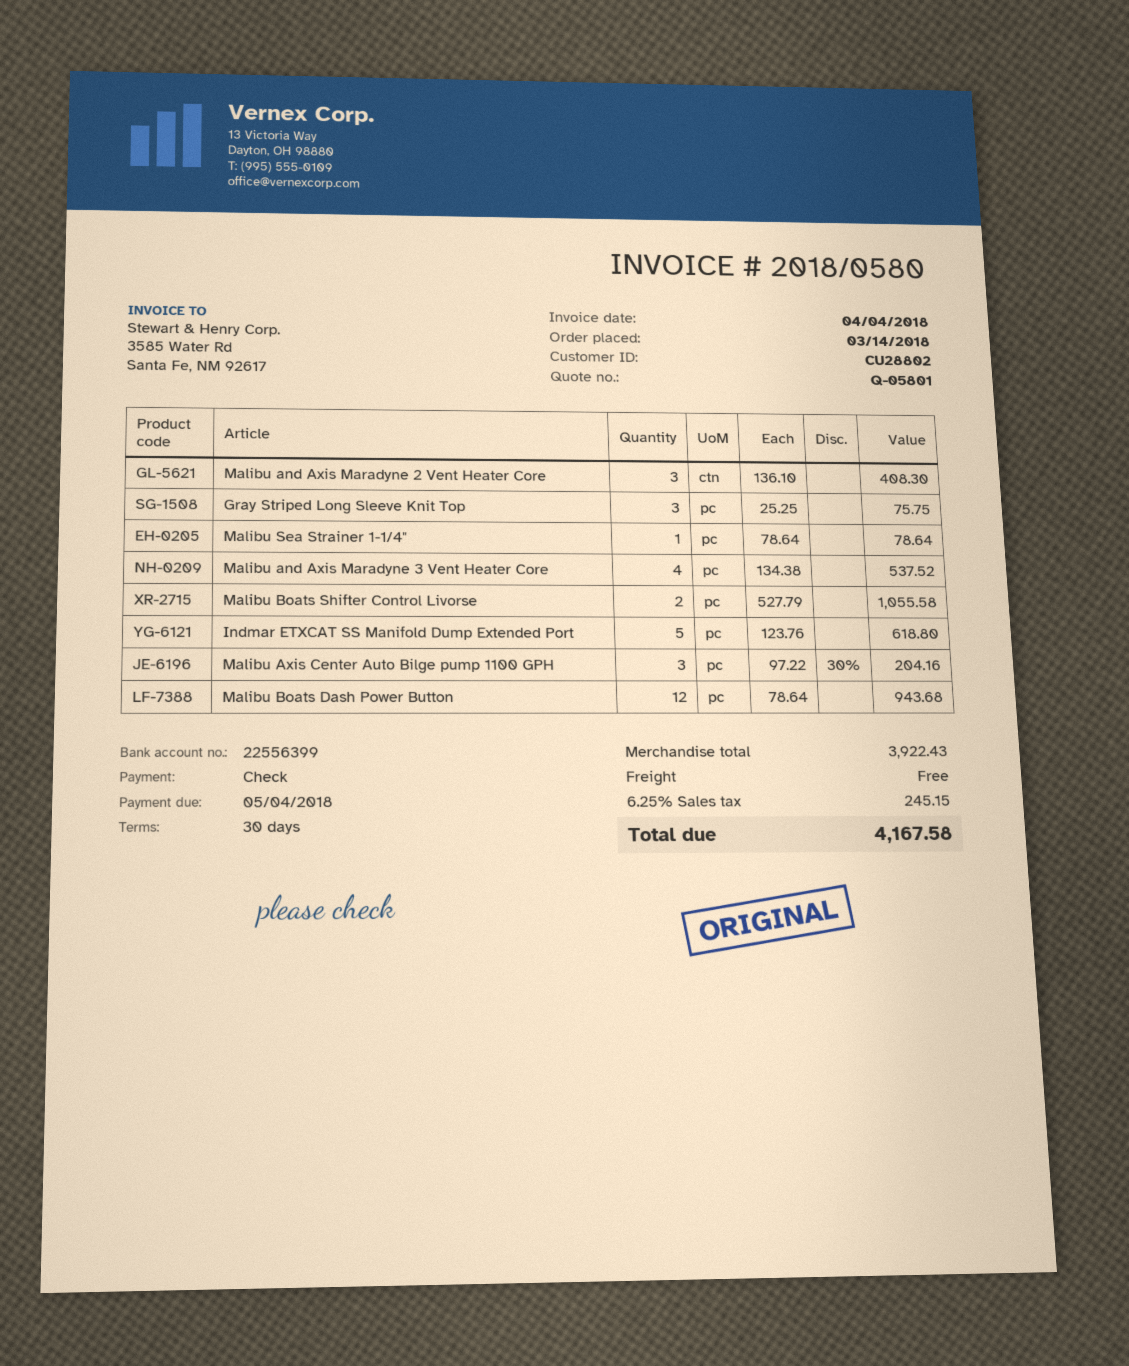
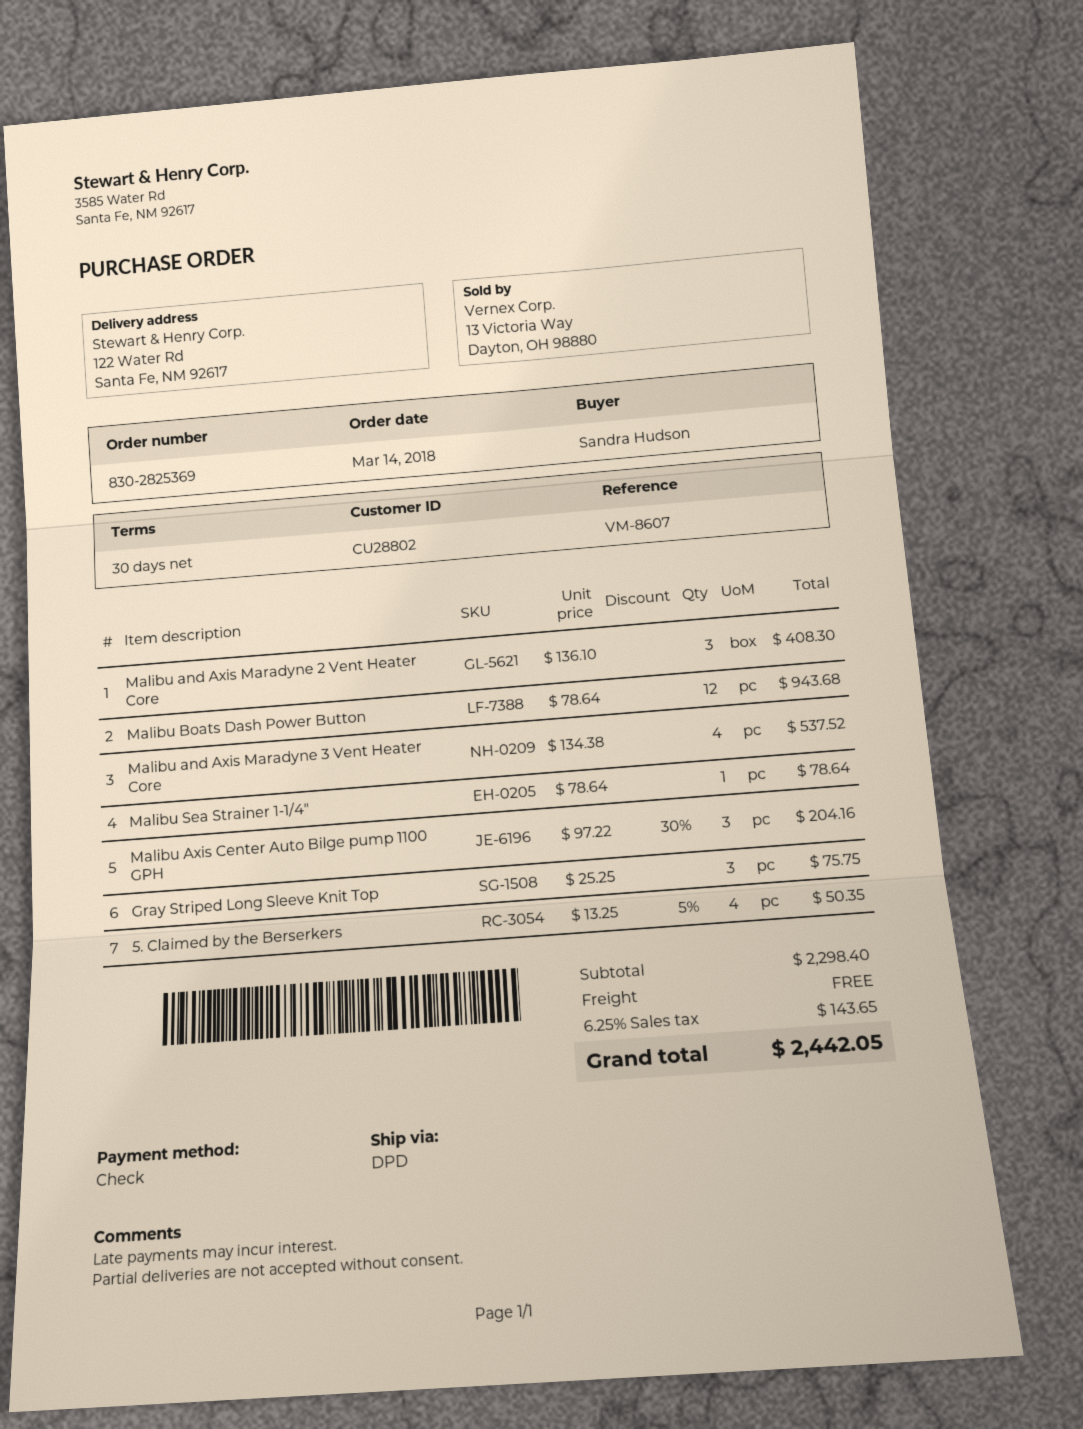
Malibu Boats Shifter Control Livorse: 2 x 527.79 = 1055.58 -> none
Indmar ETXCAT SS Manifold Dump Extended Port: 5 x 123.76 = 618.80 -> none
5. Claimed by the Berserkers: none -> 4 x 13.25 - 5% = 50.35
subtotal: 3922.43 -> 2298.40
tax: 6.25% = 245.15 -> 6.25% = 143.65
total: 4167.58 -> 2442.05

